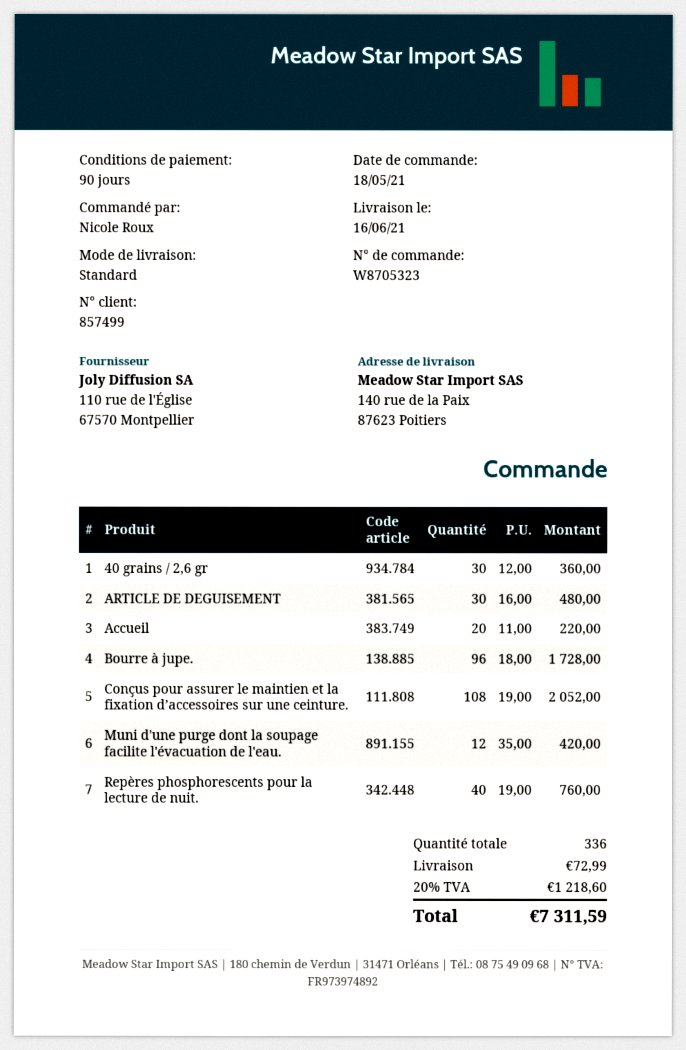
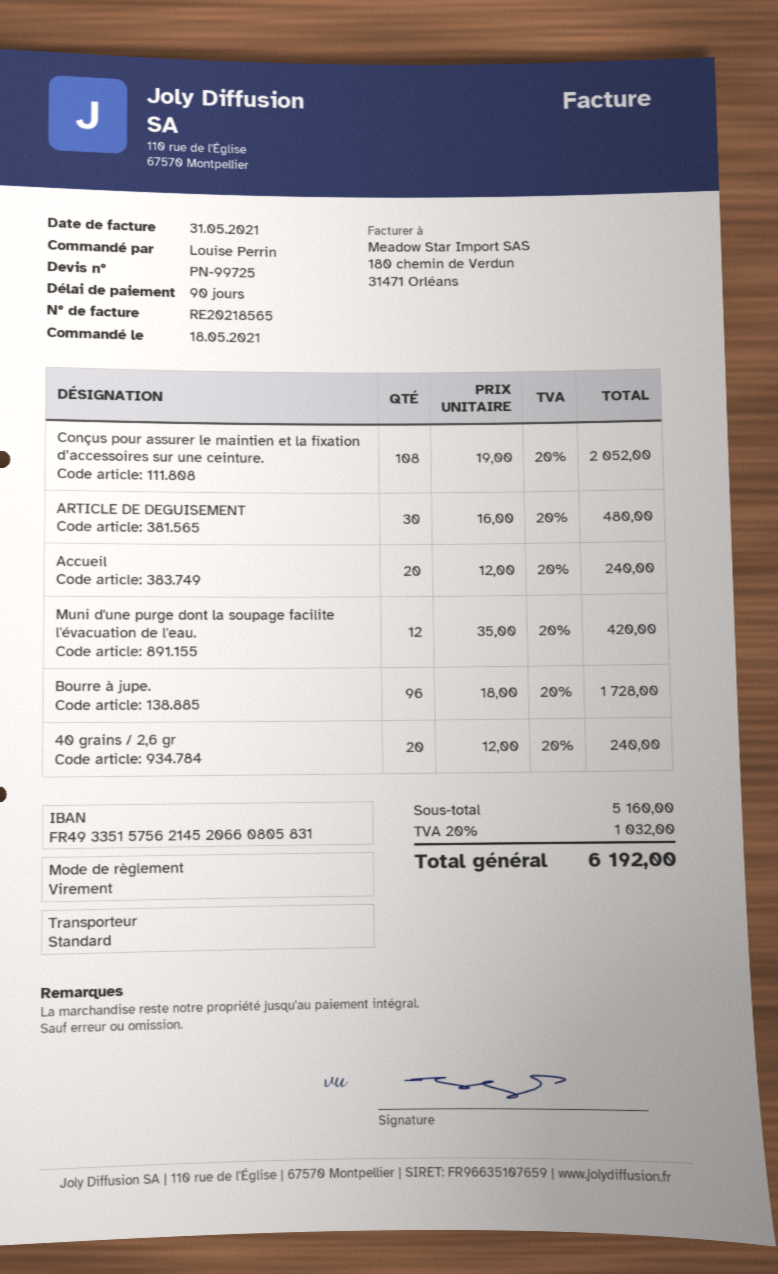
ordered by: Nicole Roux -> Louise Perrin
40 grains / 2,6 gr: 30 x 12.00 = 360.00 -> 20 x 12.00 = 240.00
Accueil: 20 x 11.00 = 220.00 -> 20 x 12.00 = 240.00
Repères phosphorescents pour la lecture de nuit.: 40 x 19.00 = 760.00 -> none
shipping: 72.99 -> none
tax: 20% = 1218.60 -> 20% = 1032.00
total: 7311.59 -> 6192.00

